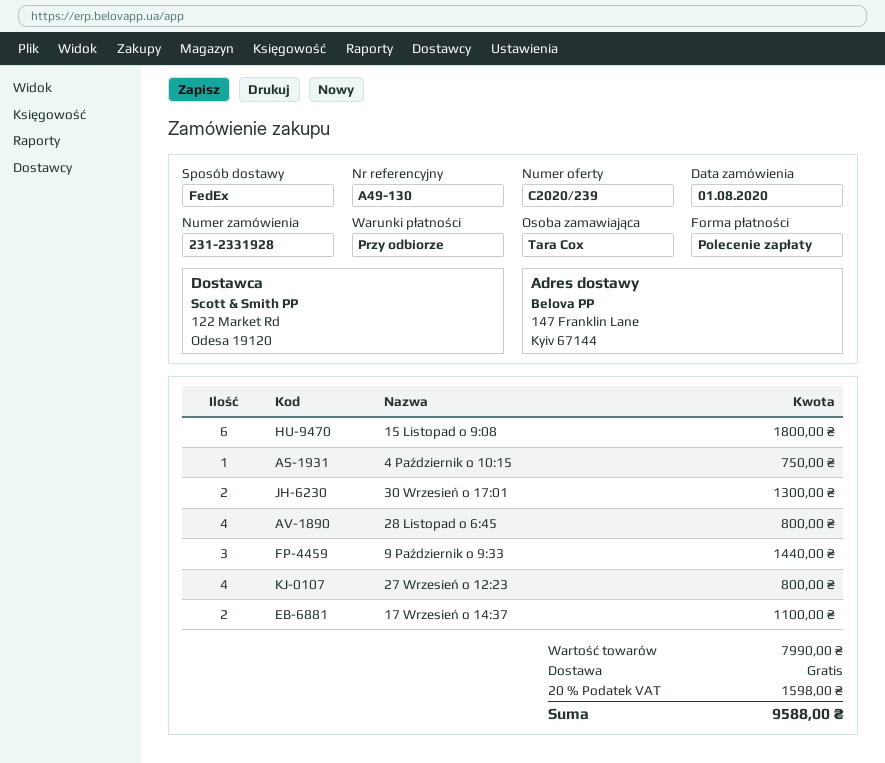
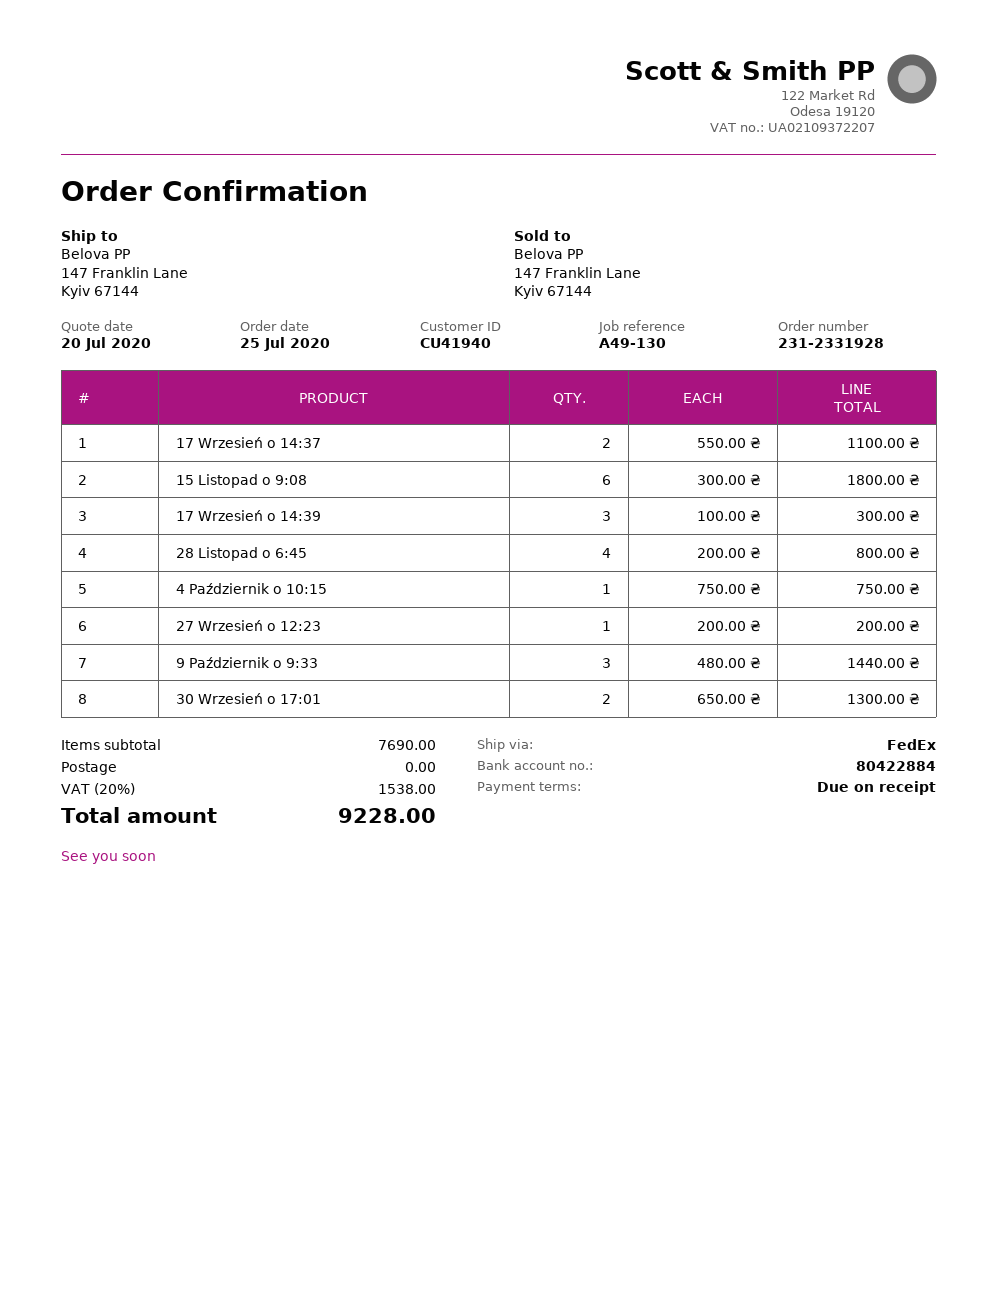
order date: 2020-08-01 -> 2020-07-25
27 Wrzesień o 12:23: 4 for 800.00 -> 1 for 200.00
17 Wrzesień o 14:39: none -> 3 for 300.00
subtotal: 7990.00 -> 7690.00
tax: 20% = 1598.00 -> 20% = 1538.00
total: 9588.00 -> 9228.00

